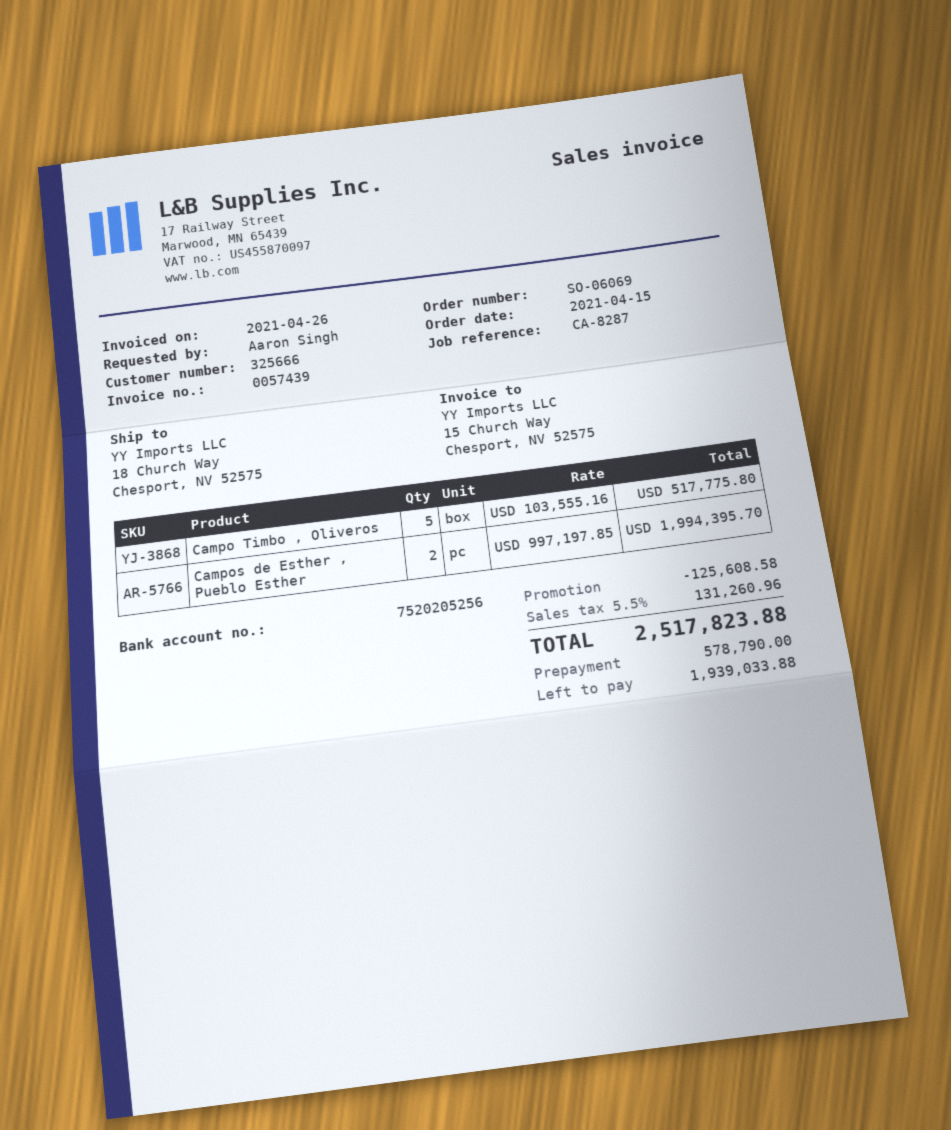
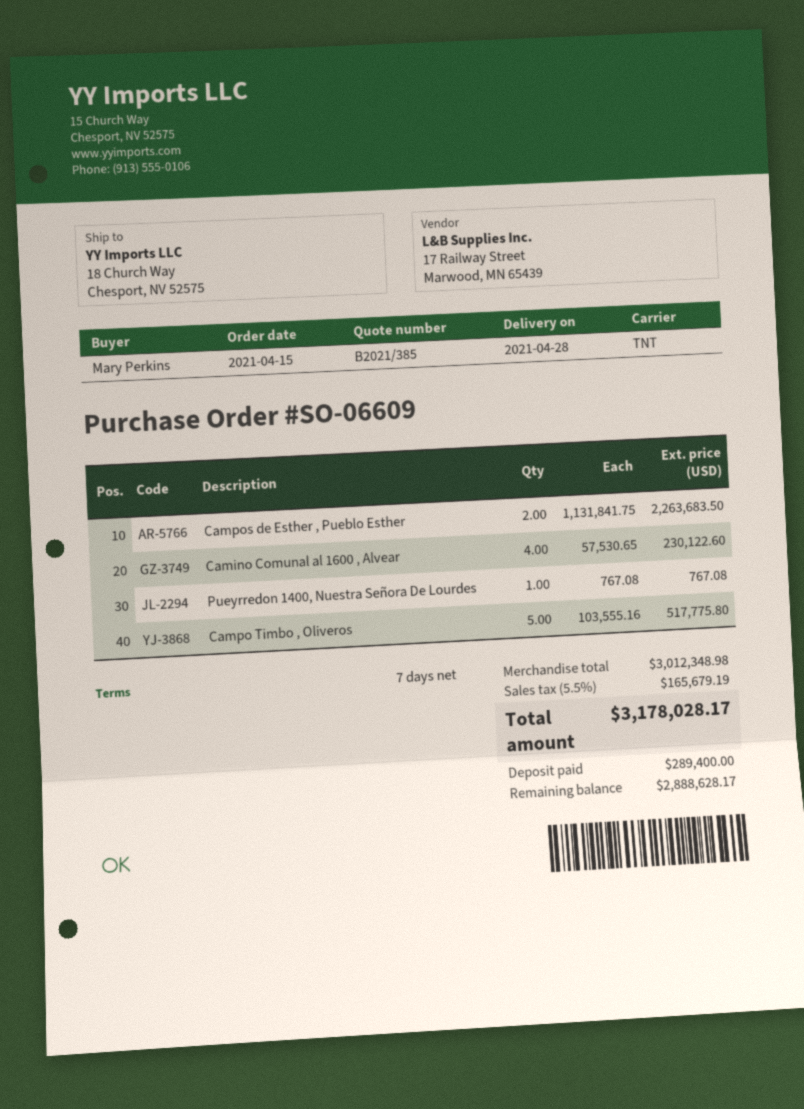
order number: SO-06069 -> SO-06609
ordered by: Aaron Singh -> Mary Perkins
Campos de Esther , Pueblo Esther: 2 x 997197.85 = 1994395.70 -> 2 x 1131841.75 = 2263683.50
Camino Comunal al 1600 , Alvear: none -> 4 x 57530.65 = 230122.60
Pueyrredon 1400, Nuestra Señora De Lourdes: none -> 1 x 767.08 = 767.08
discount: 125608.58 -> none
tax: 5.5% = 131260.96 -> 5.5% = 165679.19
total: 2517823.88 -> 3178028.17
deposit: 578790.00 -> 289400.00
balance: 1939033.88 -> 2888628.17

